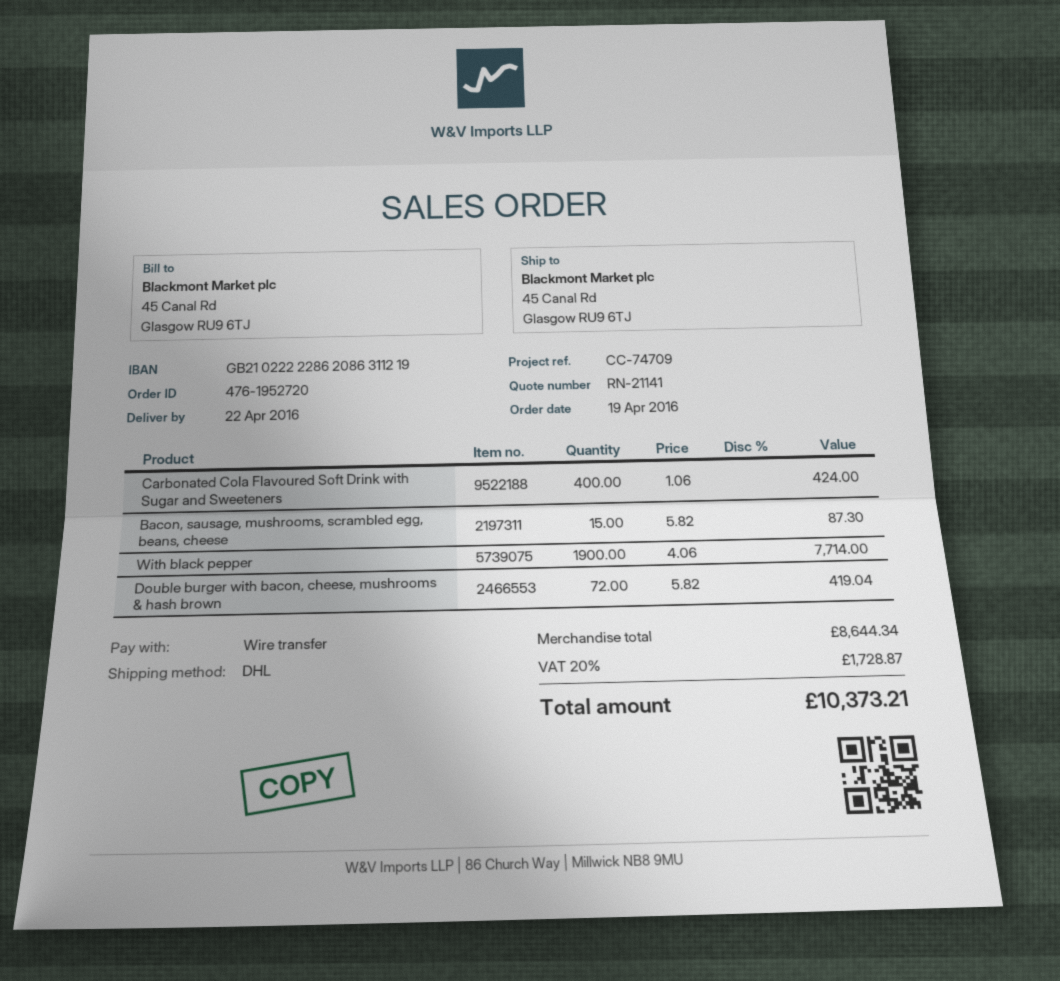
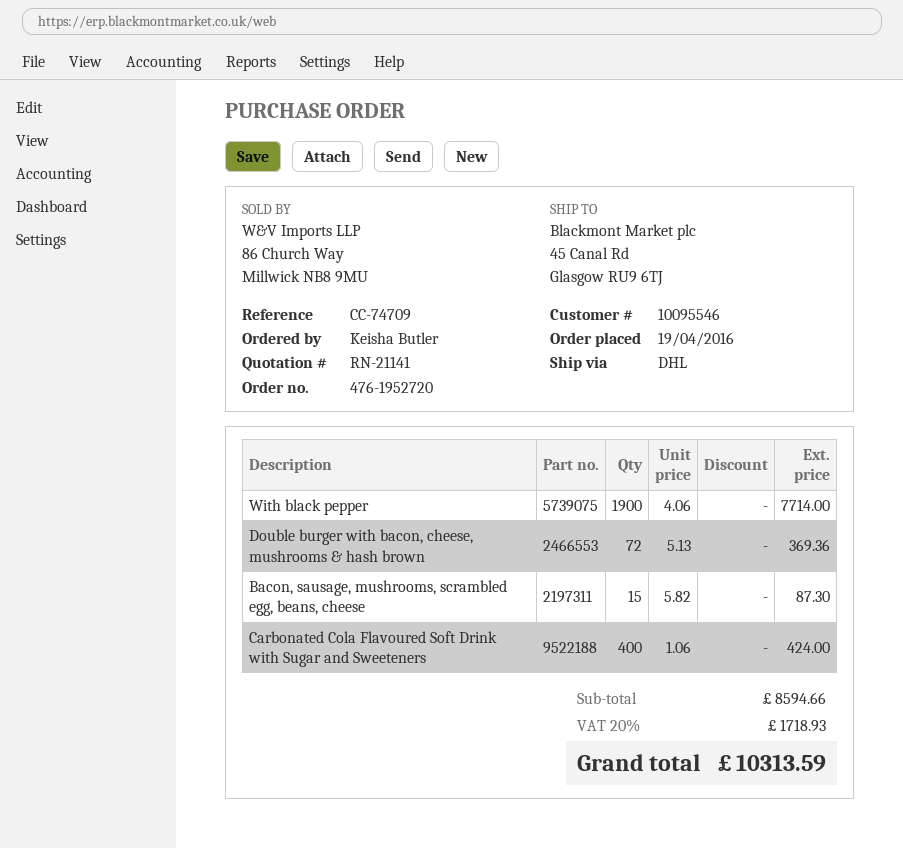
Double burger with bacon, cheese, mushrooms & hash brown: 72 x 5.82 = 419.04 -> 72 x 5.13 = 369.36
subtotal: 8644.34 -> 8594.66
tax: 20% = 1728.87 -> 20% = 1718.93
total: 10373.21 -> 10313.59

